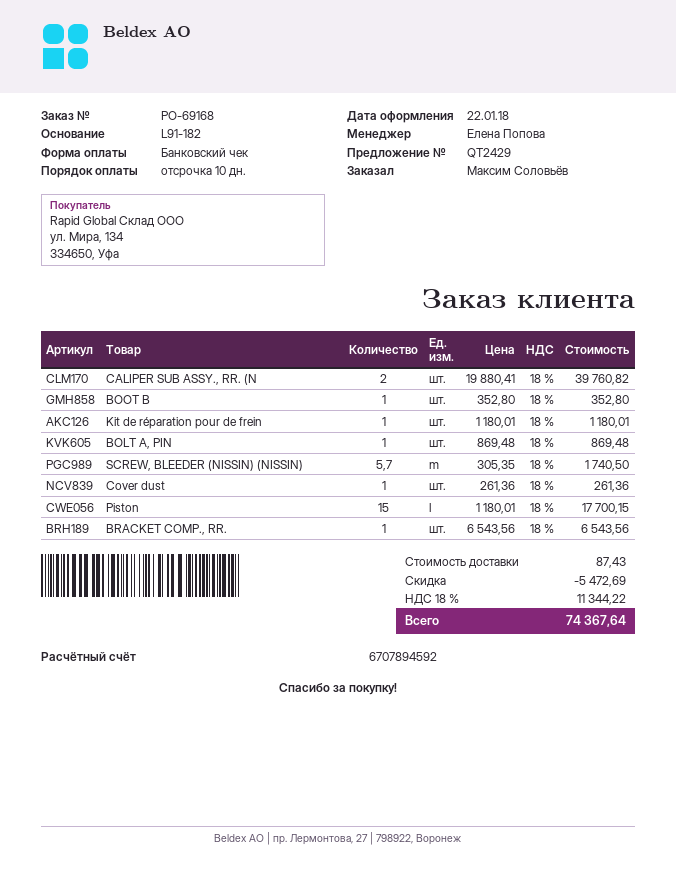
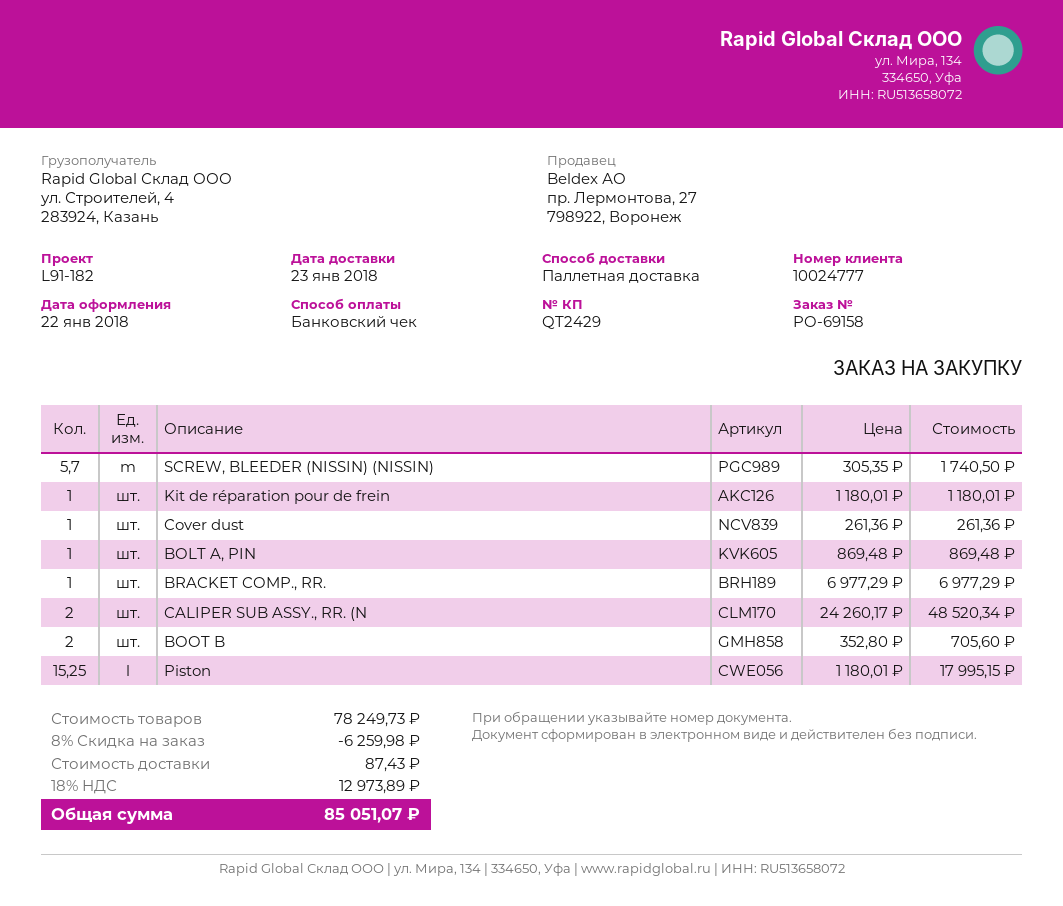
order number: PO-69168 -> PO-69158
CALIPER SUB ASSY., RR. (N: 2 x 19880.41 = 39760.82 -> 2 x 24260.17 = 48520.34
BOOT B: 1 x 352.80 = 352.80 -> 2 x 352.80 = 705.60
Piston: 15 x 1180.01 = 17700.15 -> 15.25 x 1180.01 = 17995.15
BRACKET COMP., RR.: 1 x 6543.56 = 6543.56 -> 1 x 6977.29 = 6977.29
discount: 5472.69 -> 6259.98
tax: 18% = 11344.22 -> 18% = 12973.89
total: 74367.64 -> 85051.07

